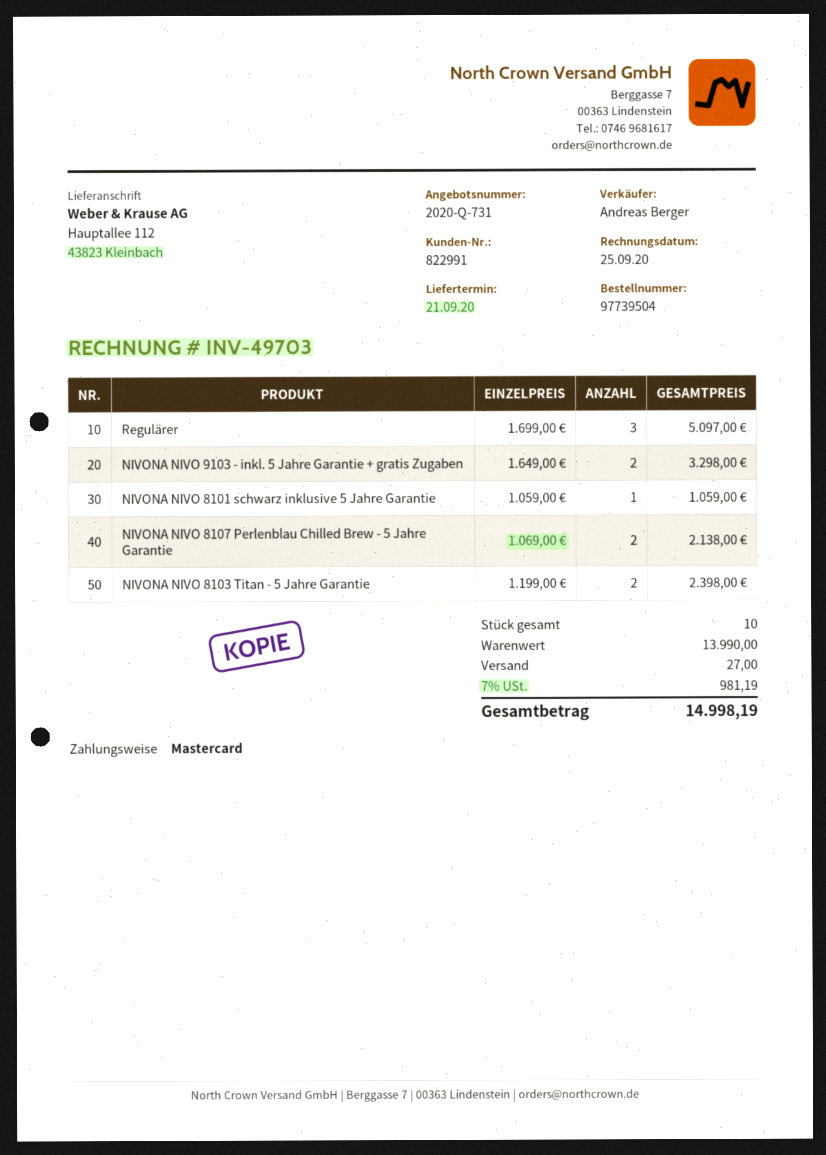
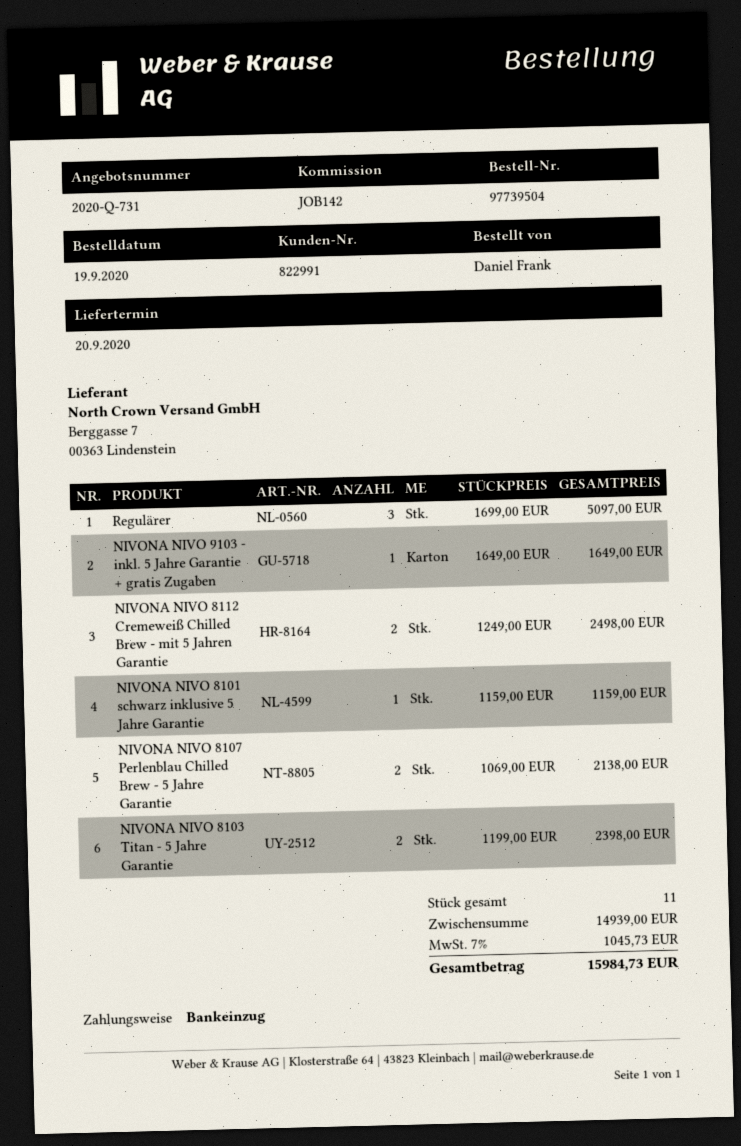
delivery date: 2020-09-21 -> 2020-09-20
payment method: Mastercard -> direct debit
NIVONA NIVO 9103 - inkl. 5 Jahre Garantie + gratis Zugaben: 2 x 1649.00 = 3298.00 -> 1 x 1649.00 = 1649.00
NIVONA NIVO 8101 schwarz inklusive 5 Jahre Garantie: 1 x 1059.00 = 1059.00 -> 1 x 1159.00 = 1159.00
NIVONA NIVO 8112 Cremeweiß Chilled Brew - mit 5 Jahren Garantie: none -> 2 x 1249.00 = 2498.00
total quantity: 10 -> 11
subtotal: 13990.00 -> 14939.00
shipping: 27.00 -> none
tax: 7% = 981.19 -> 7% = 1045.73
total: 14998.19 -> 15984.73

